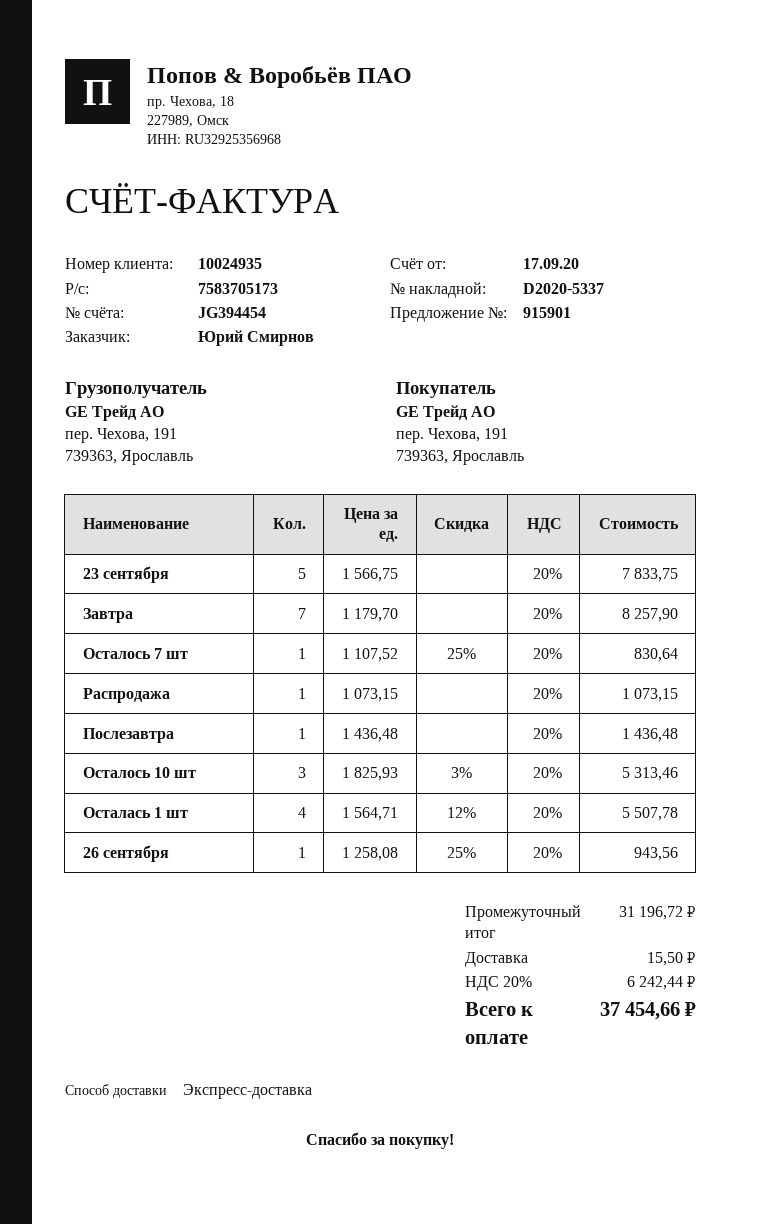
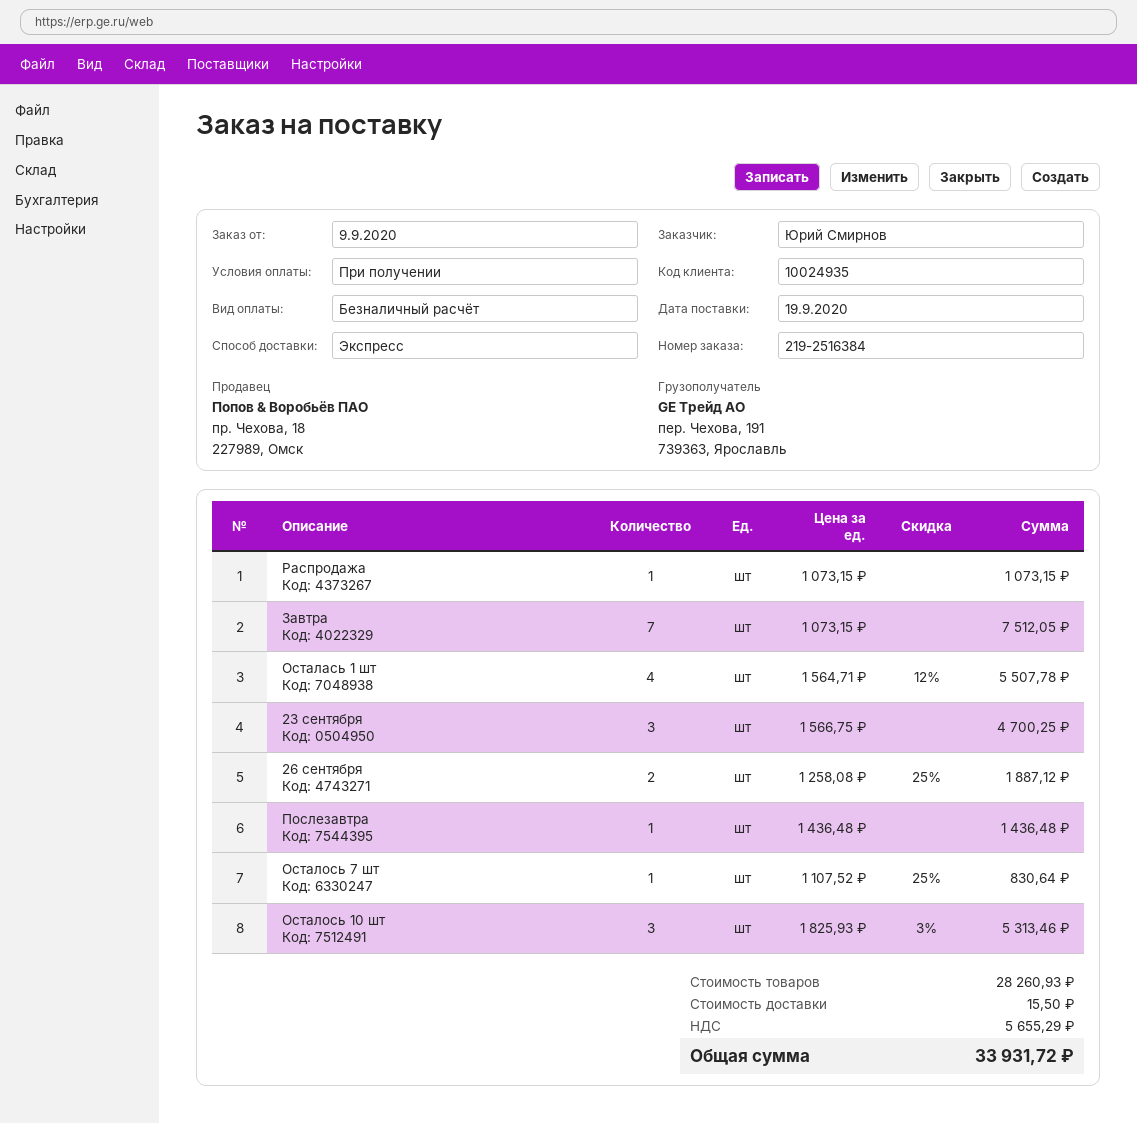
23 сентября: 5 x 1566.75 = 7833.75 -> 3 x 1566.75 = 4700.25
Завтра: 7 x 1179.70 = 8257.90 -> 7 x 1073.15 = 7512.05
26 сентября: 1 x 1258.08 - 25% = 943.56 -> 2 x 1258.08 - 25% = 1887.12
subtotal: 31196.72 -> 28260.93
tax: 6242.44 -> 5655.29
total: 37454.66 -> 33931.72

